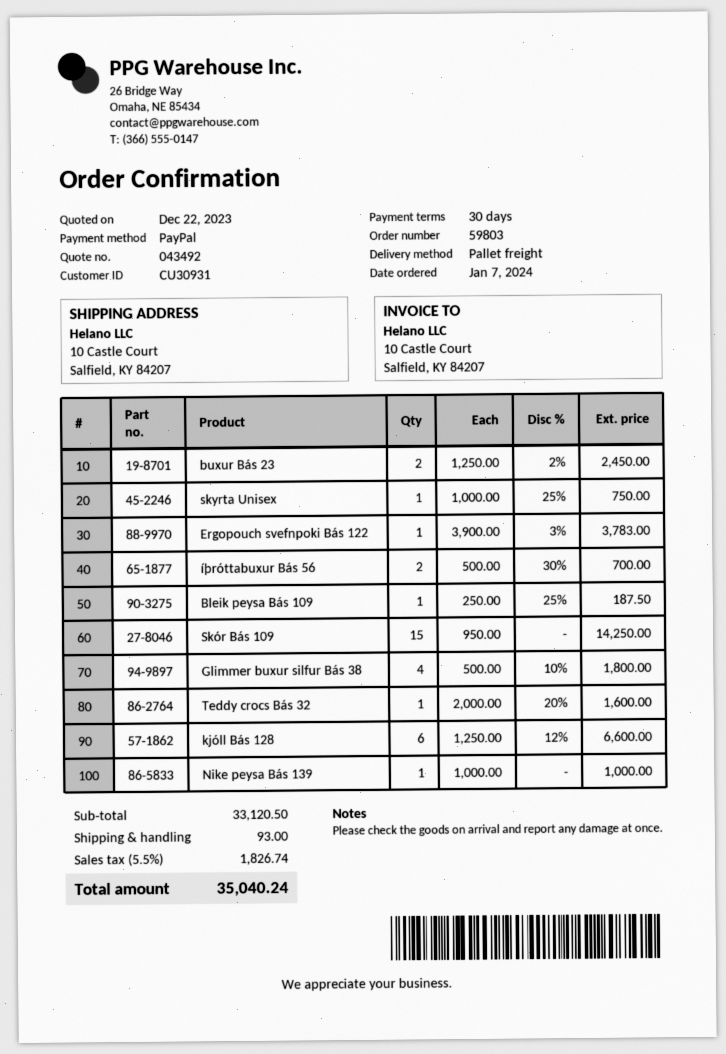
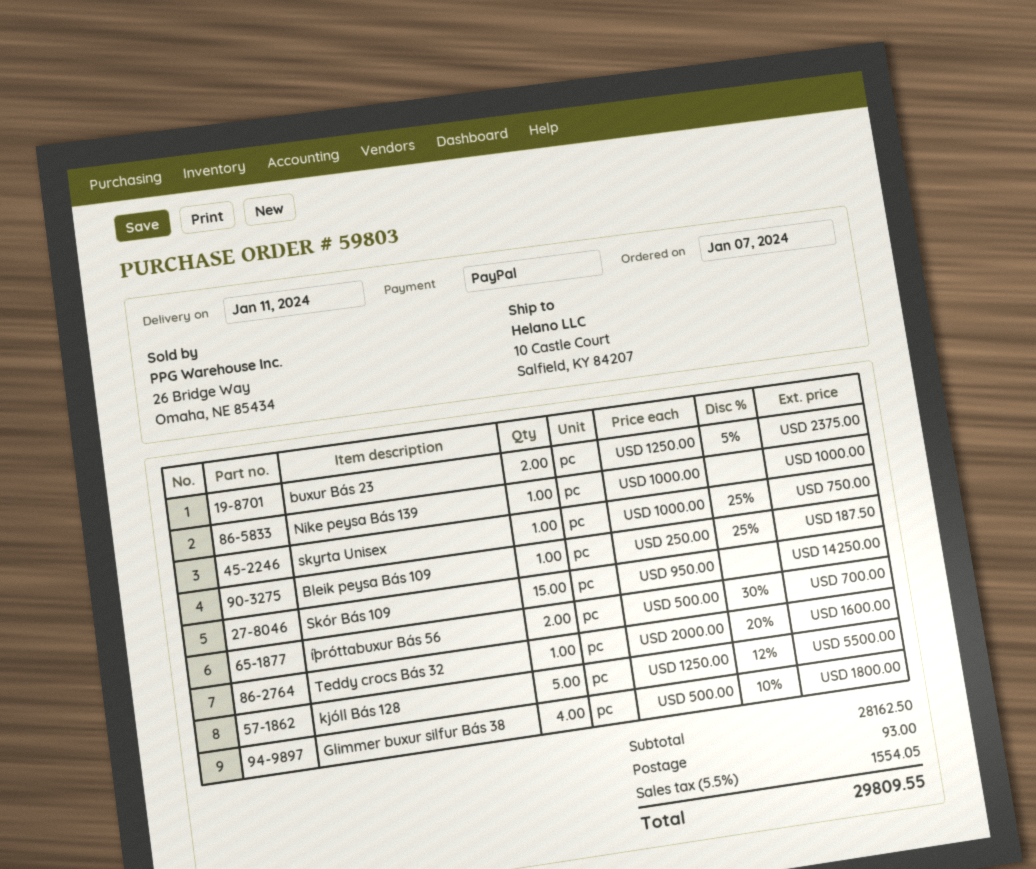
buxur Bás 23: 2 x 1250.00 - 2% = 2450.00 -> 2 x 1250.00 - 5% = 2375.00
Ergopouch svefnpoki Bás 122: 1 x 3900.00 - 3% = 3783.00 -> none
kjóll Bás 128: 6 x 1250.00 - 12% = 6600.00 -> 5 x 1250.00 - 12% = 5500.00
subtotal: 33120.50 -> 28162.50
tax: 5.5% = 1826.74 -> 5.5% = 1554.05
total: 35040.24 -> 29809.55

